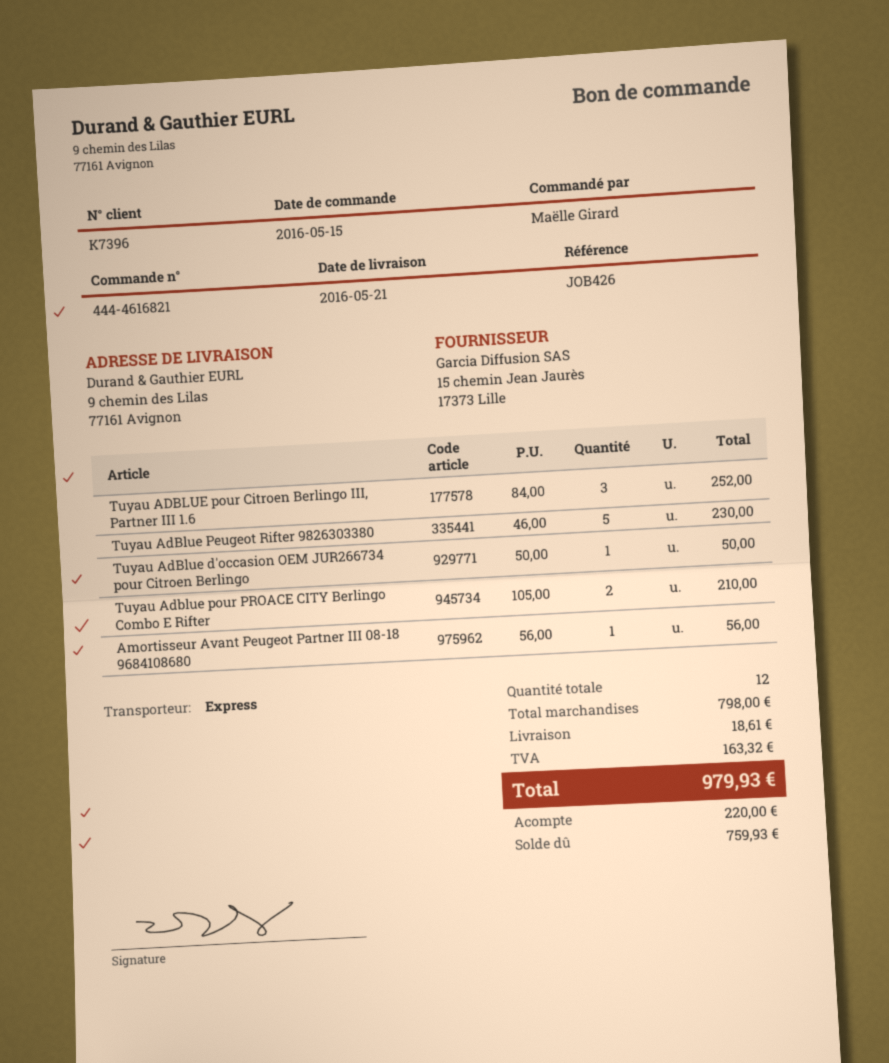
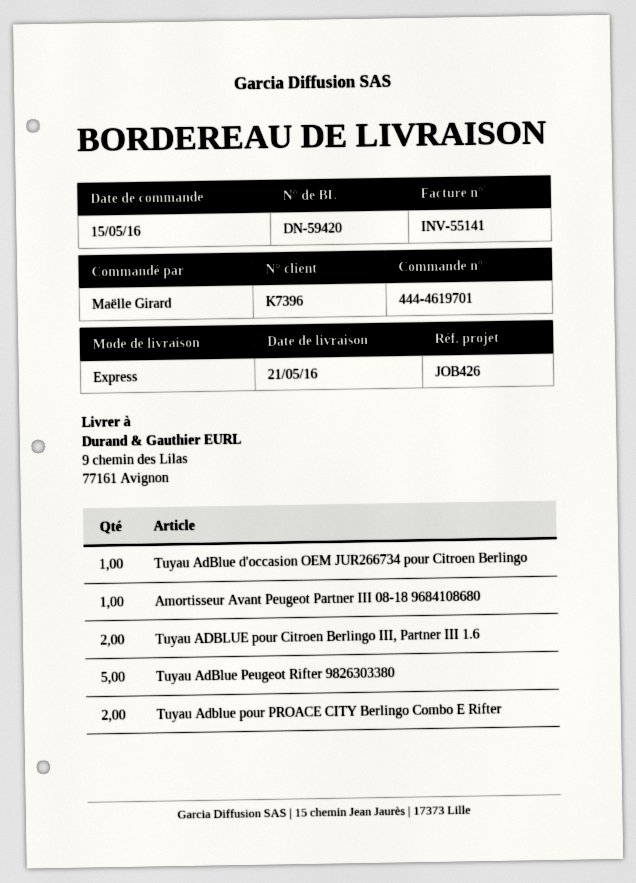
order number: 444-4616821 -> 444-4619701
Tuyau ADBLUE pour Citroen Berlingo III, Partner III 1.6: 3 -> 2

